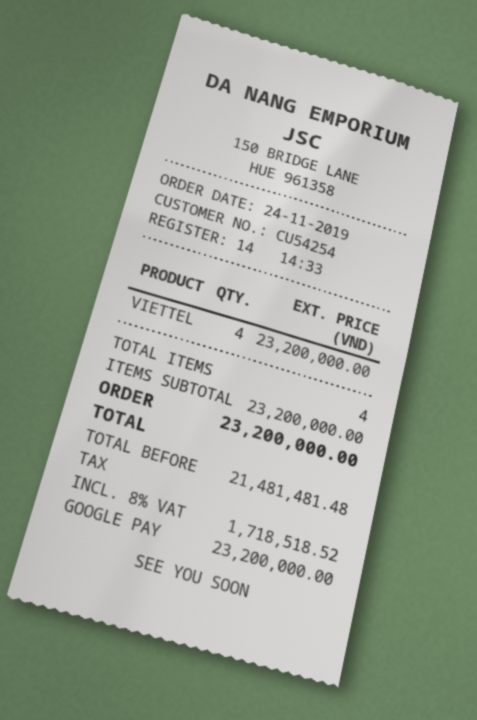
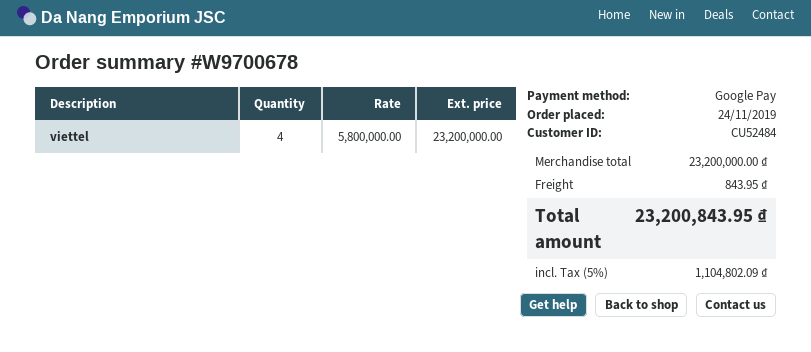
customer number: CU54254 -> CU52484
shipping: none -> 843.95
tax: 8% = 1718518.52 -> 5% = 1104802.09
total: 23200000.00 -> 23200843.95

